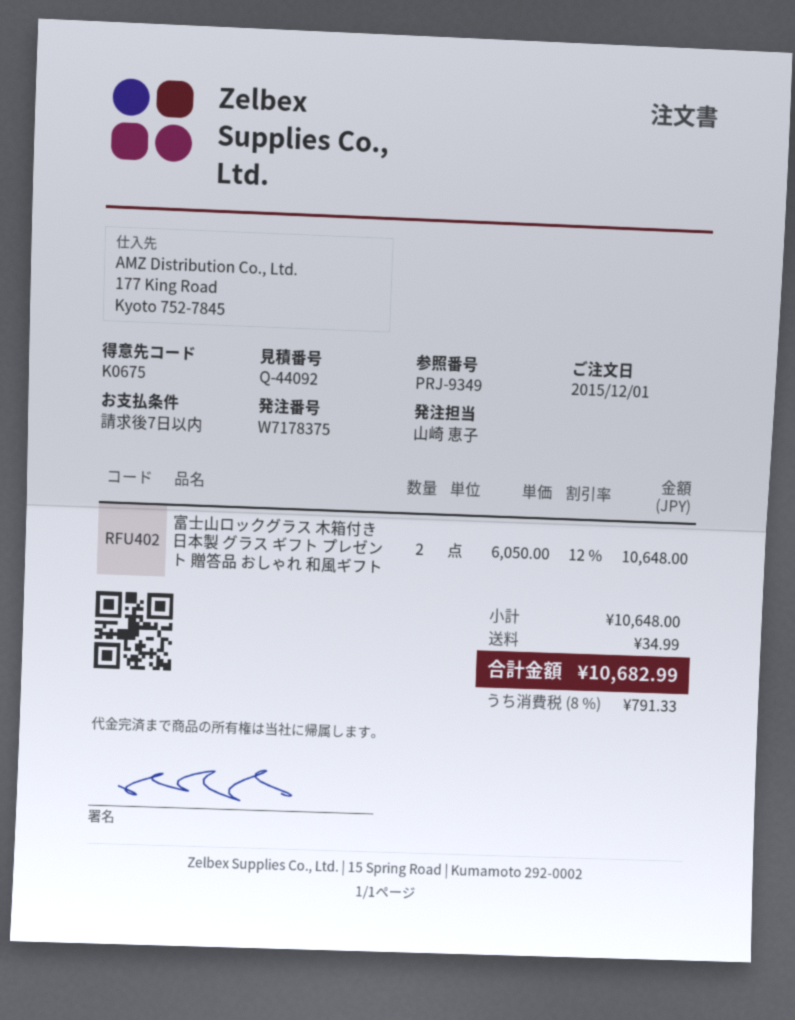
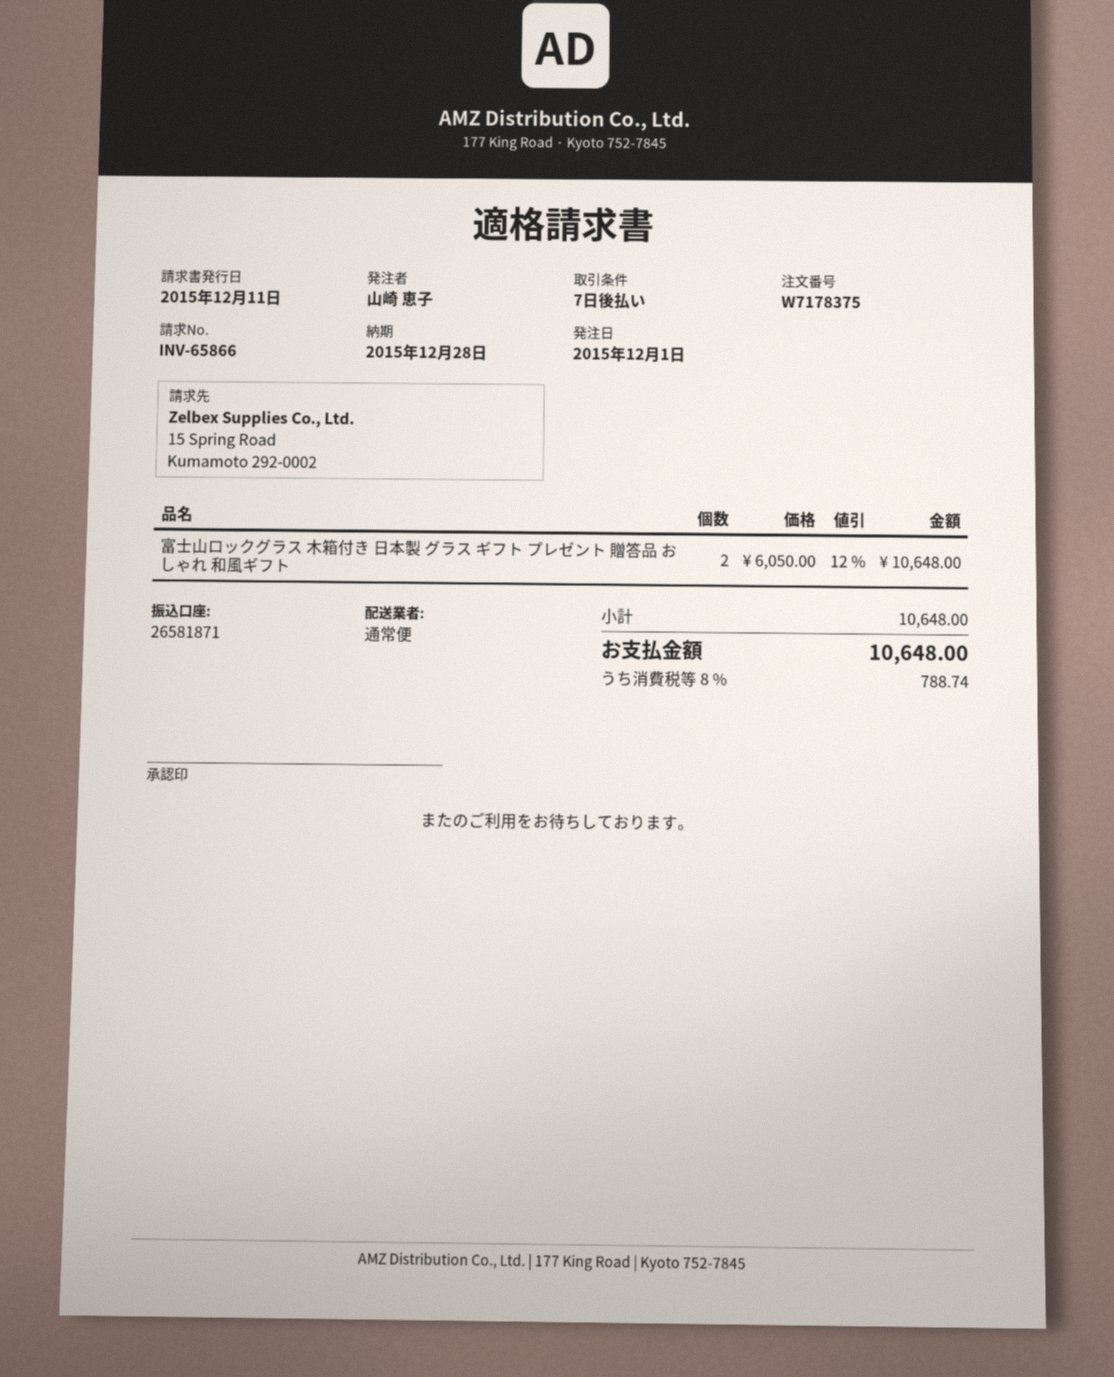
shipping: 34.99 -> none
tax: 8% = 791.33 -> 8% = 788.74
total: 10682.99 -> 10648.00

